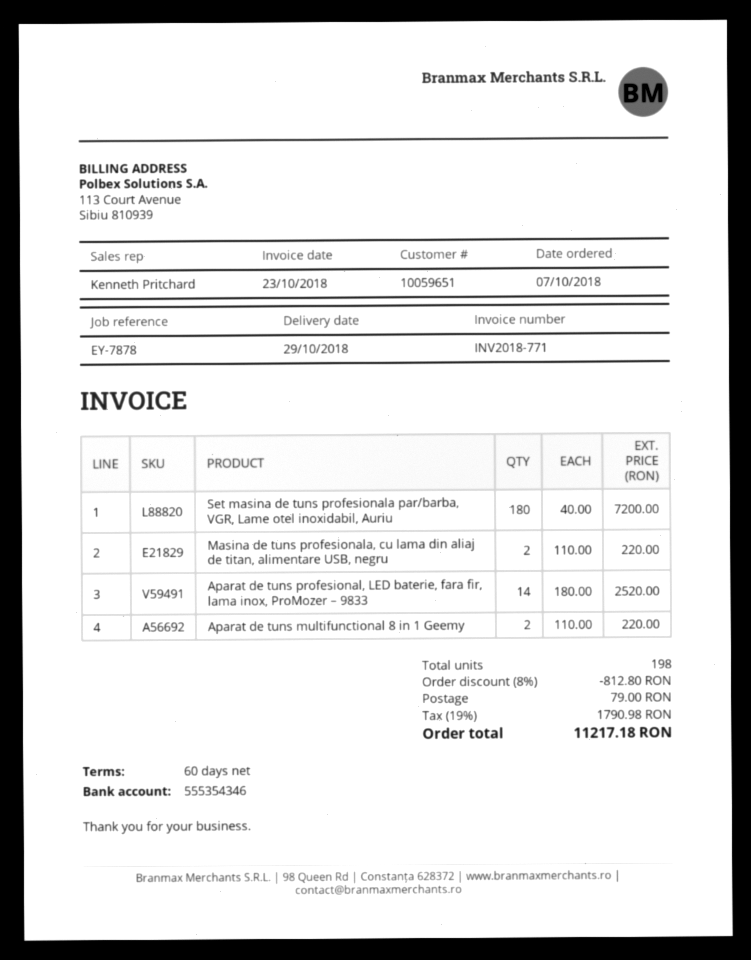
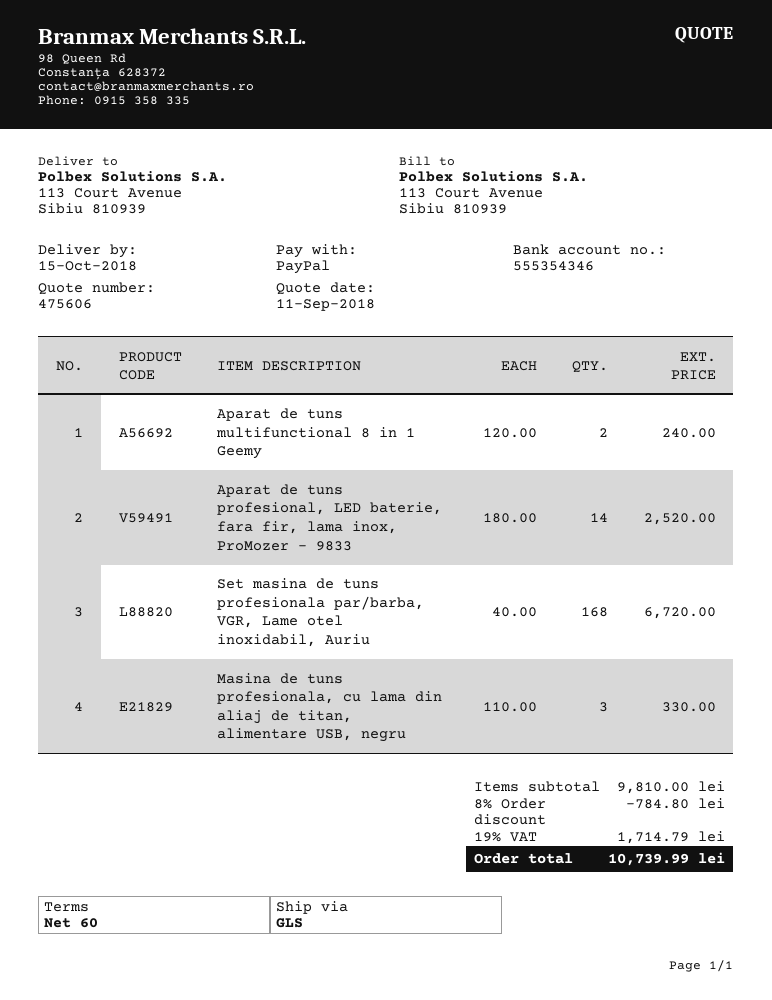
delivery date: 2018-10-29 -> 2018-10-15
Set masina de tuns profesionala par/barba, VGR, Lame otel inoxidabil, Auriu: 180 x 40.00 = 7200.00 -> 168 x 40.00 = 6720.00
Masina de tuns profesionala, cu lama din aliaj de titan, alimentare USB, negru: 2 x 110.00 = 220.00 -> 3 x 110.00 = 330.00
Aparat de tuns multifunctional 8 in 1 Geemy: 2 x 110.00 = 220.00 -> 2 x 120.00 = 240.00
discount: 8% = 812.80 -> 8% = 784.80
shipping: 79.00 -> none
tax: 19% = 1790.98 -> 19% = 1714.79
total: 11217.18 -> 10739.99

